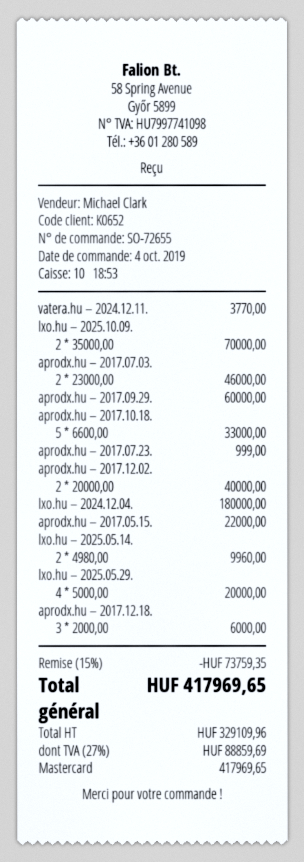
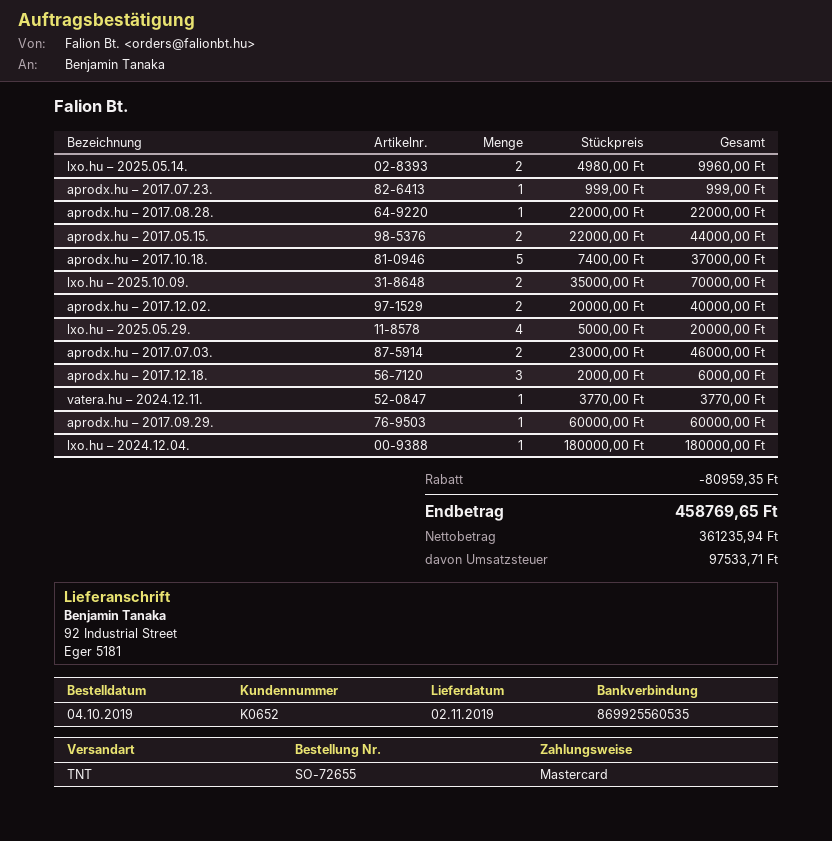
aprodx.hu – 2017.10.18.: 5 x 6600.00 = 33000.00 -> 5 x 7400.00 = 37000.00
aprodx.hu – 2017.05.15.: 1 x 22000.00 = 22000.00 -> 2 x 22000.00 = 44000.00
aprodx.hu – 2017.08.28.: none -> 1 x 22000.00 = 22000.00
discount: 73759.35 -> 80959.35
net: 329109.96 -> 361235.94
tax: 88859.69 -> 97533.71
total: 417969.65 -> 458769.65

